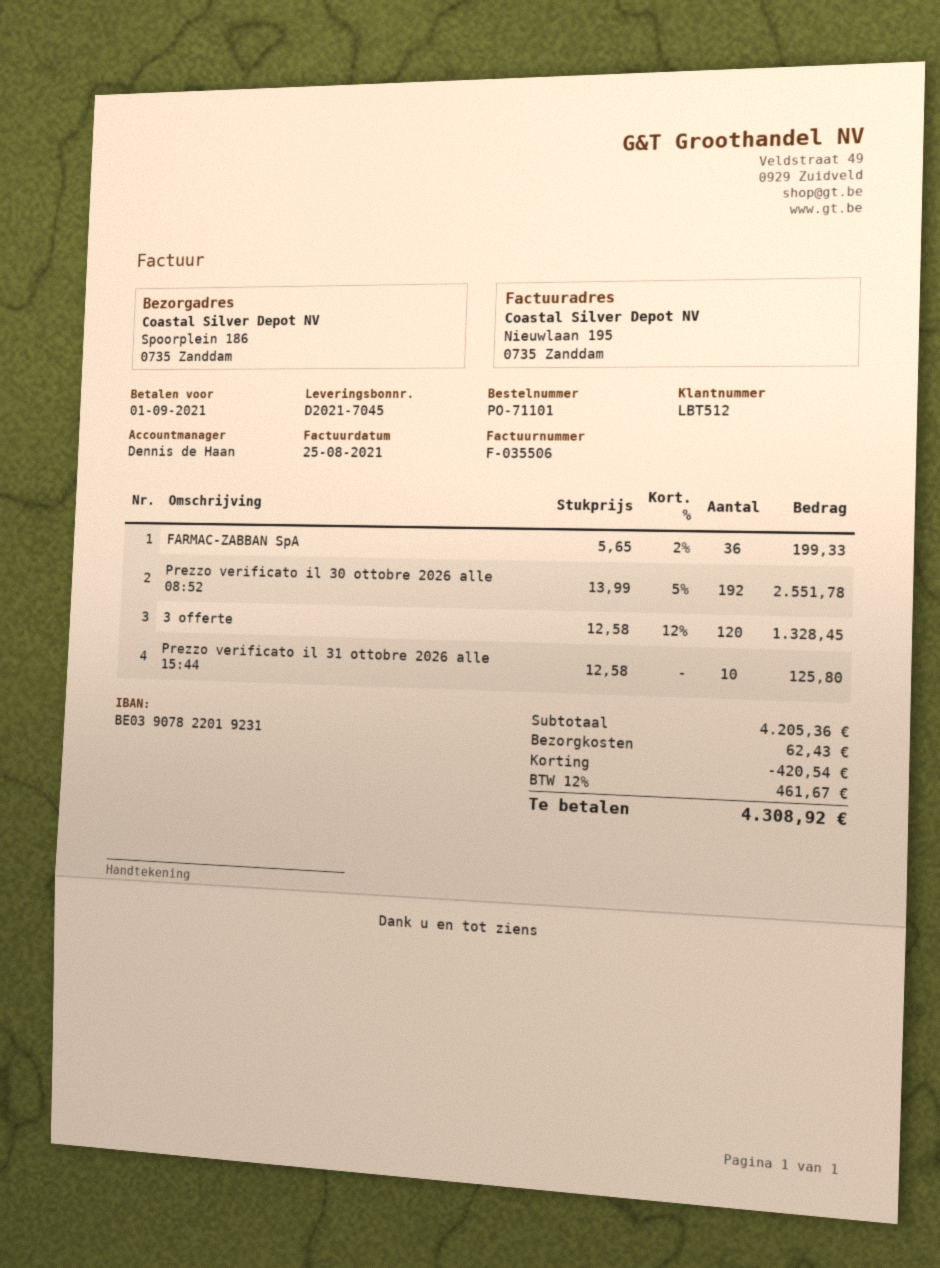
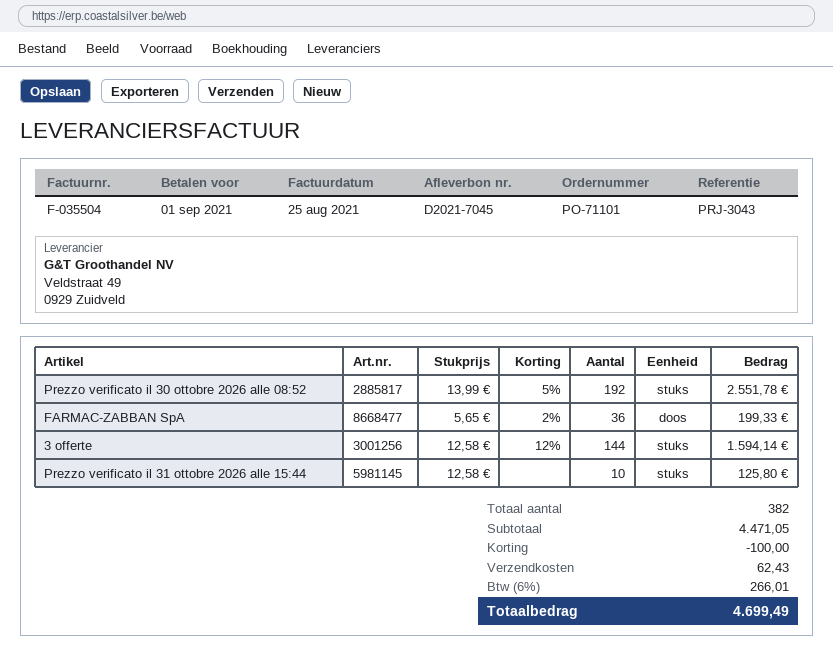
invoice number: F-035506 -> F-035504
3 offerte: 120 x 12.58 - 12% = 1328.45 -> 144 x 12.58 - 12% = 1594.14
subtotal: 4205.36 -> 4471.05
discount: 420.54 -> 100.00
tax: 12% = 461.67 -> 6% = 266.01
total: 4308.92 -> 4699.49

